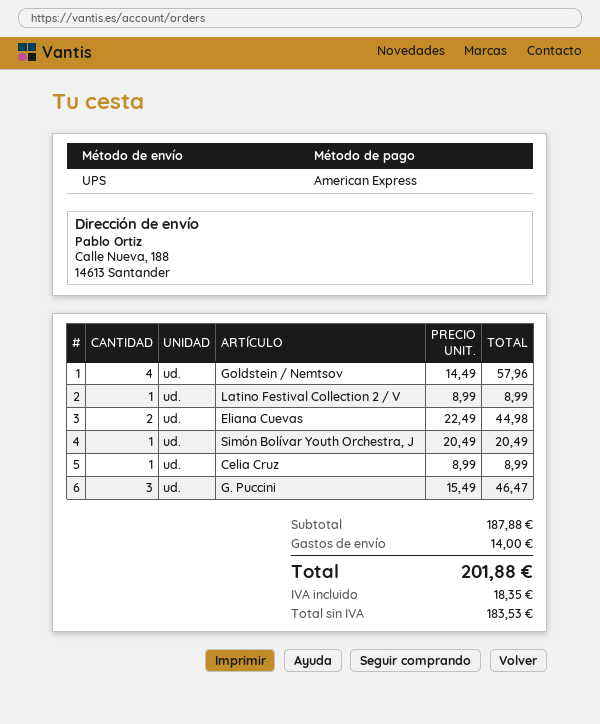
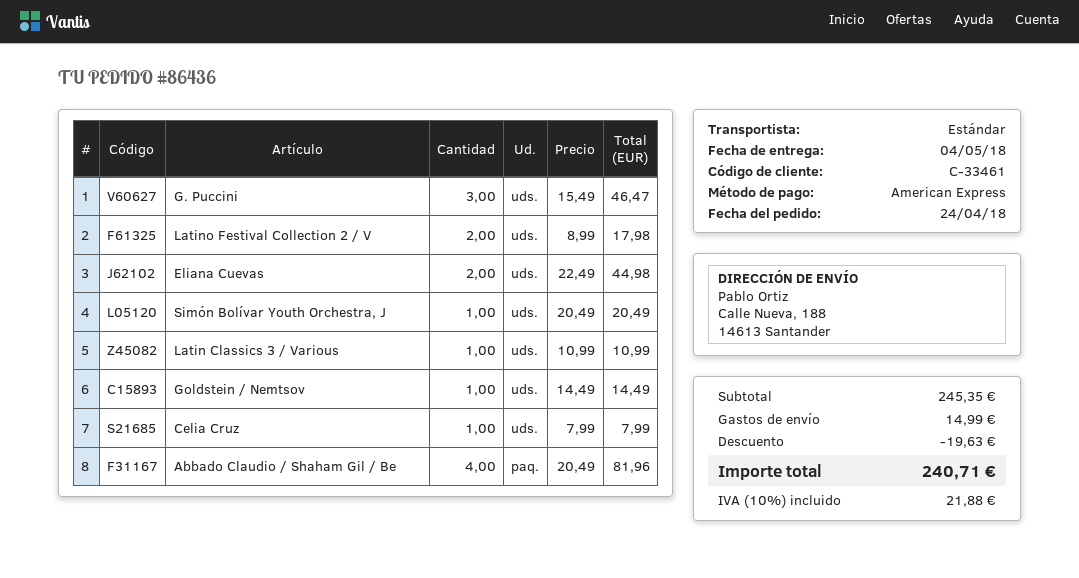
shipping method: UPS -> standard
Goldstein / Nemtsov: 4 x 14.49 = 57.96 -> 1 x 14.49 = 14.49
Latino Festival Collection 2 / V: 1 x 8.99 = 8.99 -> 2 x 8.99 = 17.98
Celia Cruz: 1 x 8.99 = 8.99 -> 1 x 7.99 = 7.99
Latin Classics 3 / Various: none -> 1 x 10.99 = 10.99
Abbado Claudio / Shaham Gil / Be: none -> 4 x 20.49 = 81.96
subtotal: 187.88 -> 245.35
discount: none -> 19.63
shipping: 14.00 -> 14.99
tax: 18.35 -> 21.88
total: 201.88 -> 240.71

